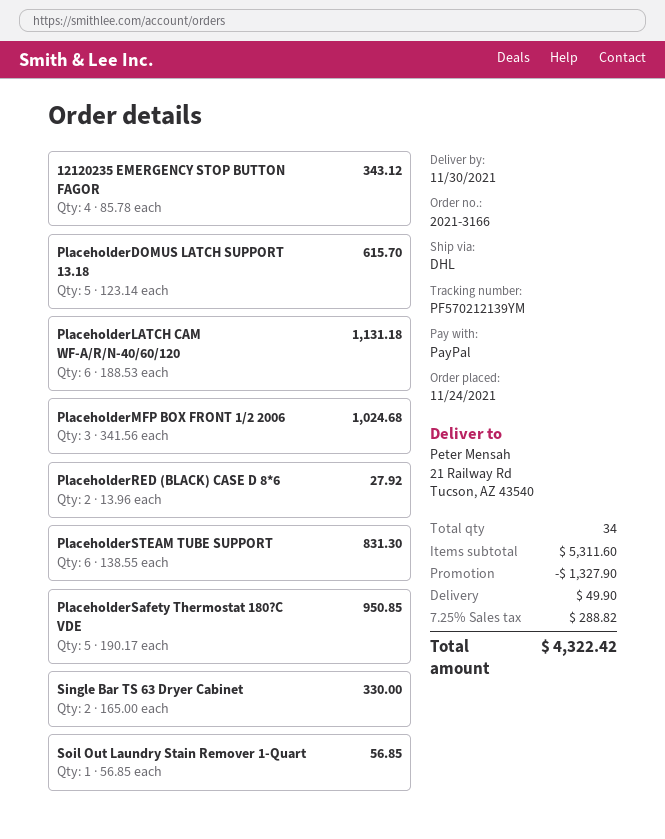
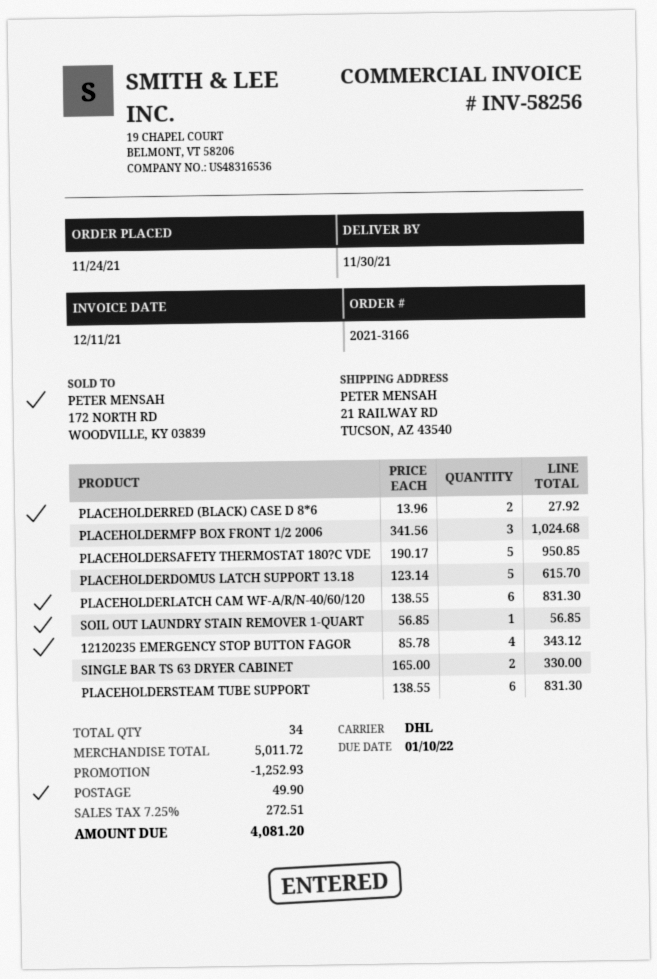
PlaceholderLATCH CAM WF-A/R/N-40/60/120: 6 x 188.53 = 1131.18 -> 6 x 138.55 = 831.30
subtotal: 5311.60 -> 5011.72
discount: 1327.90 -> 1252.93
tax: 7.25% = 288.82 -> 7.25% = 272.51
total: 4322.42 -> 4081.20

